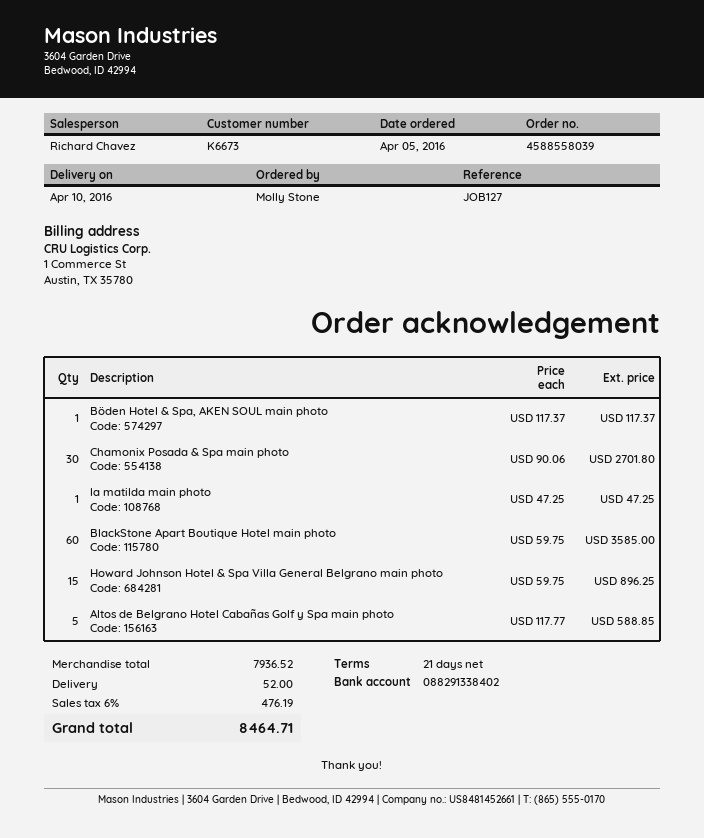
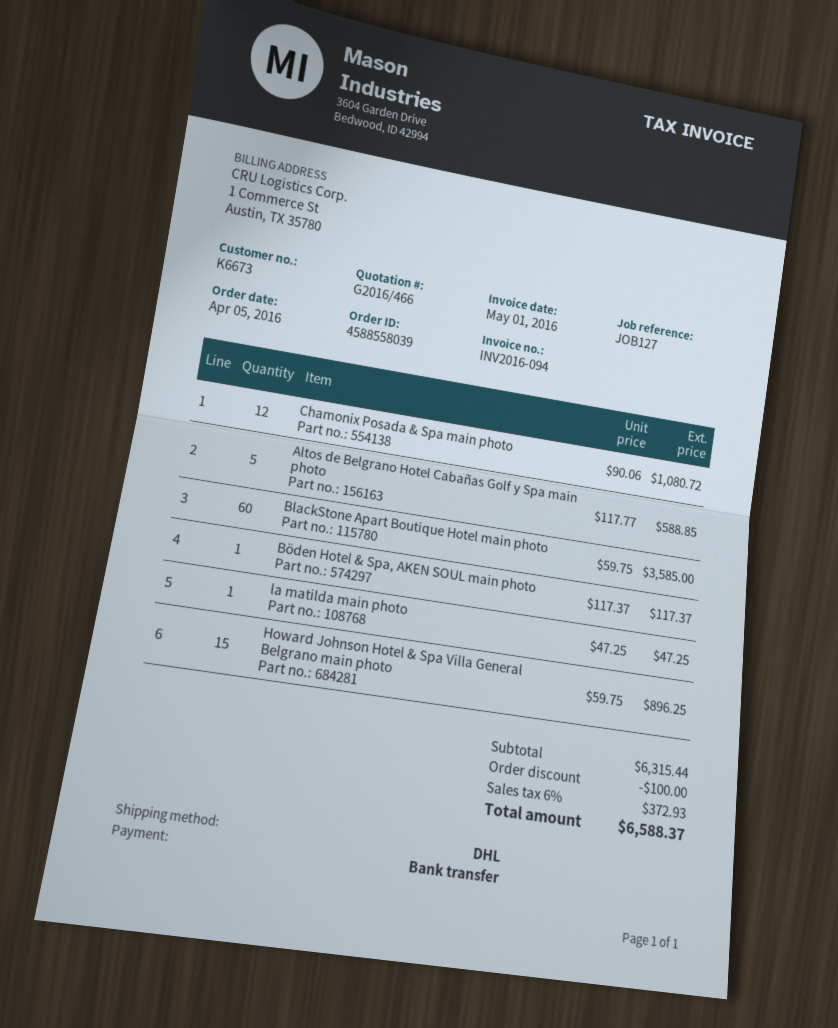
Chamonix Posada & Spa main photo: 30 x 90.06 = 2701.80 -> 12 x 90.06 = 1080.72
subtotal: 7936.52 -> 6315.44
discount: none -> 100.00
shipping: 52.00 -> none
tax: 6% = 476.19 -> 6% = 372.93
total: 8464.71 -> 6588.37

